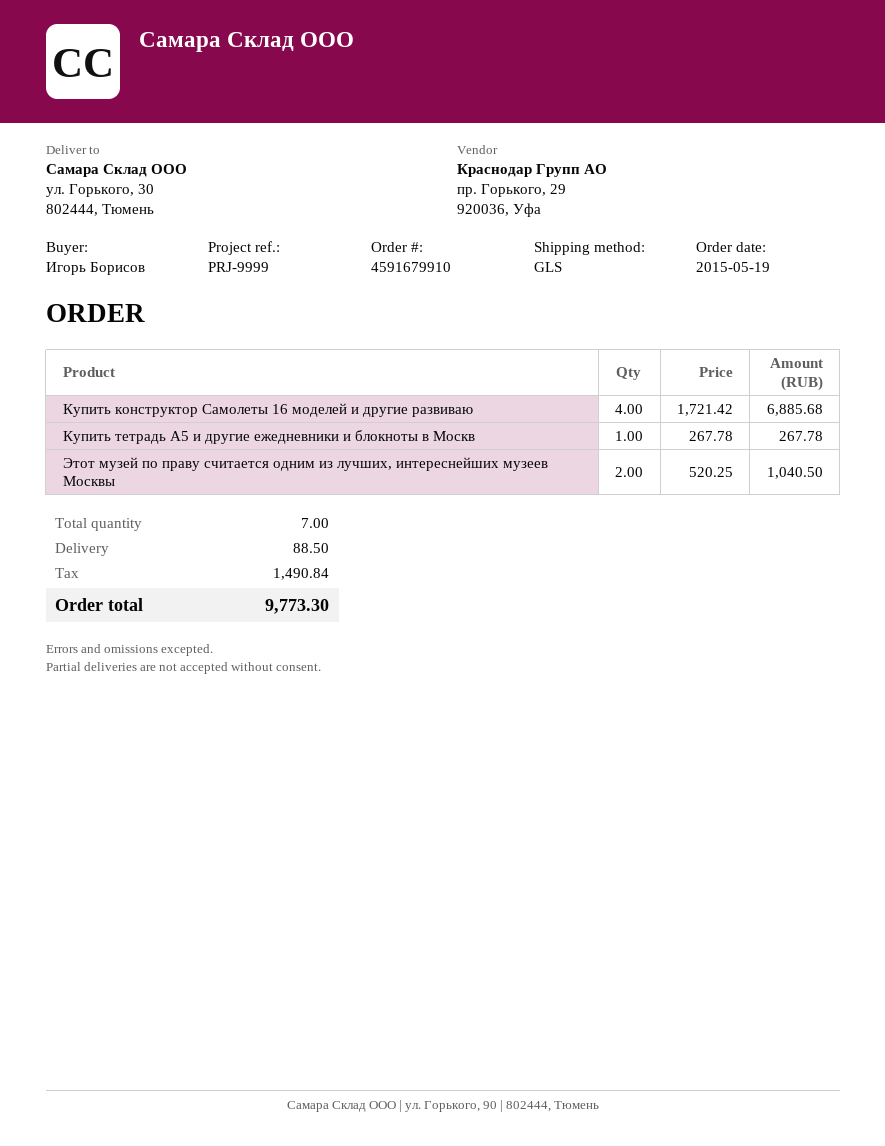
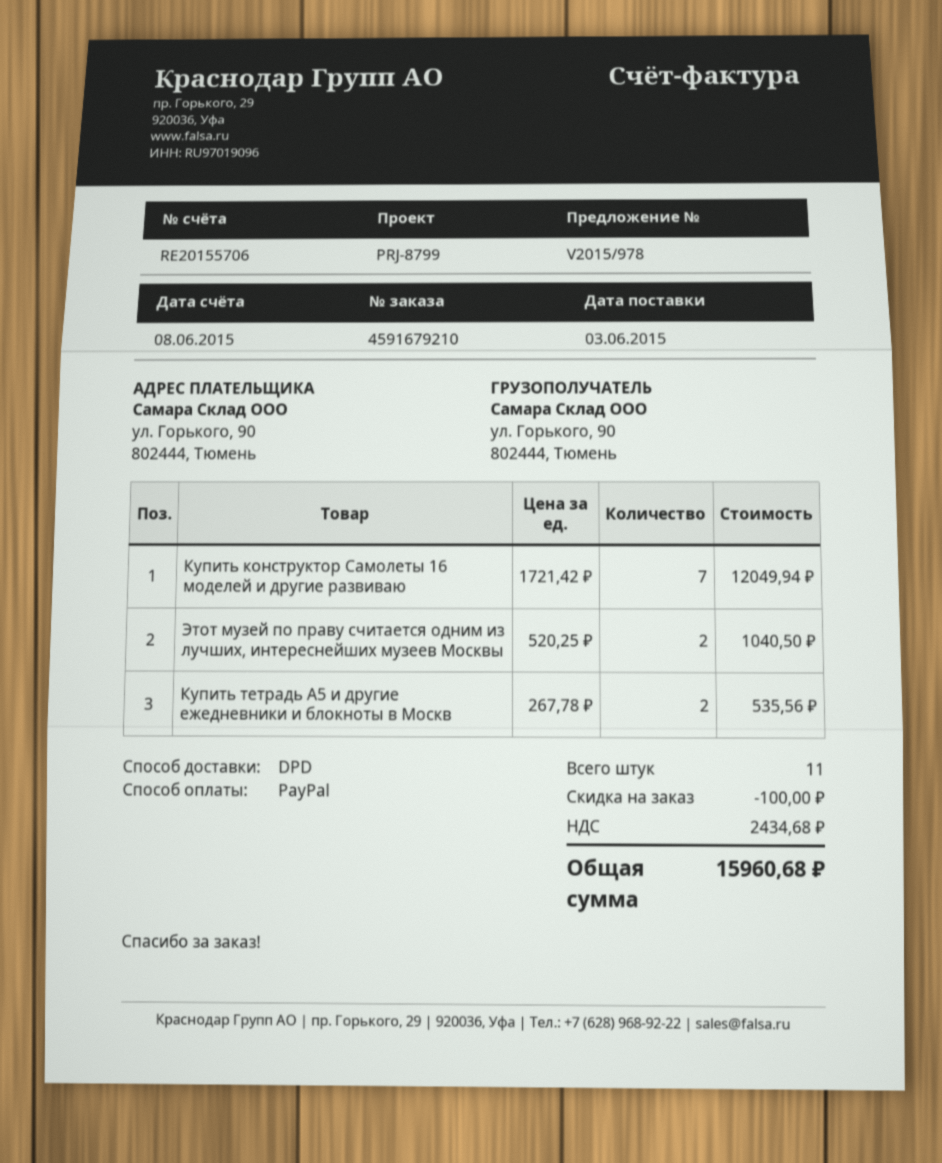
order number: 4591679910 -> 4591679210
reference: PRJ-9999 -> PRJ-8799
shipping method: GLS -> DPD
ship to: ул. Горького, 30, 802444, Тюмень -> ул. Горького, 90, 802444, Тюмень
Купить конструктор Самолеты 16 моделей и другие развиваю: 4 x 1721.42 = 6885.68 -> 7 x 1721.42 = 12049.94
Купить тетрадь А5 и другие ежедневники и блокноты в Москв: 1 x 267.78 = 267.78 -> 2 x 267.78 = 535.56
total quantity: 7 -> 11
discount: none -> 100.00
shipping: 88.50 -> none
tax: 1490.84 -> 2434.68
total: 9773.30 -> 15960.68

